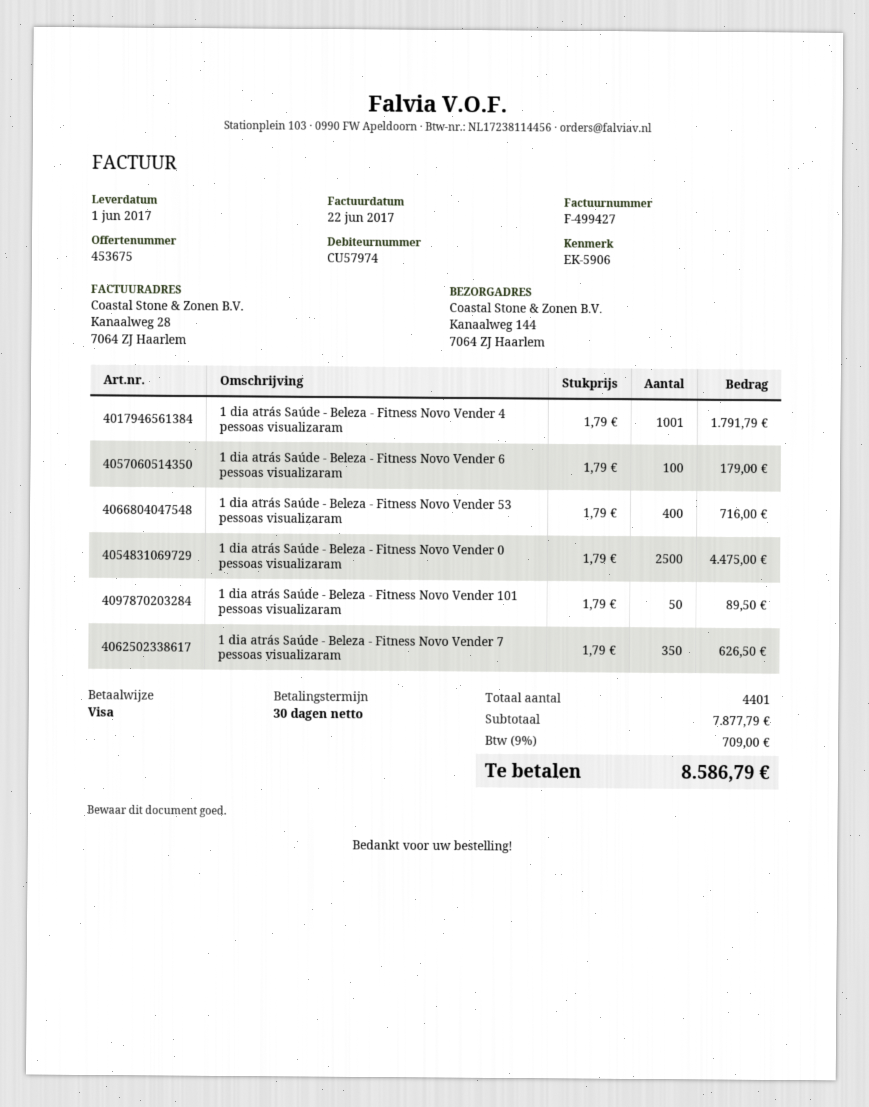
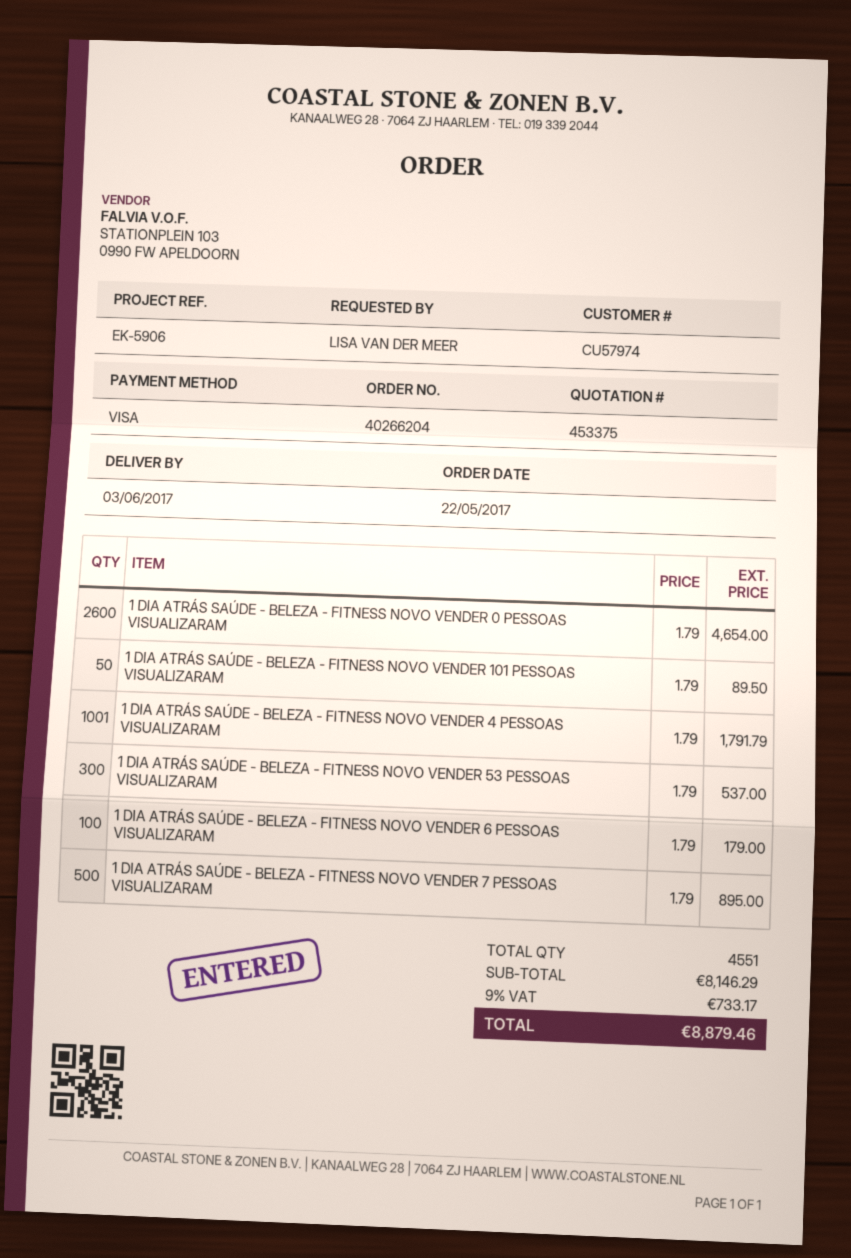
quote number: 453675 -> 453375
delivery date: 2017-06-01 -> 2017-06-03
1 dia atrás Saúde - Beleza - Fitness Novo Vender 53 pessoas visualizaram: 400 x 1.79 = 716.00 -> 300 x 1.79 = 537.00
1 dia atrás Saúde - Beleza - Fitness Novo Vender 0 pessoas visualizaram: 2500 x 1.79 = 4475.00 -> 2600 x 1.79 = 4654.00
1 dia atrás Saúde - Beleza - Fitness Novo Vender 7 pessoas visualizaram: 350 x 1.79 = 626.50 -> 500 x 1.79 = 895.00
total quantity: 4401 -> 4551
subtotal: 7877.79 -> 8146.29
tax: 9% = 709.00 -> 9% = 733.17
total: 8586.79 -> 8879.46

